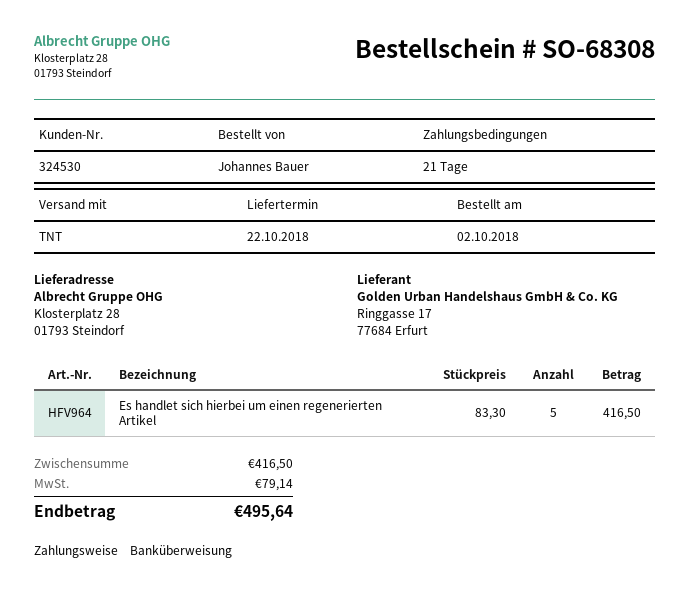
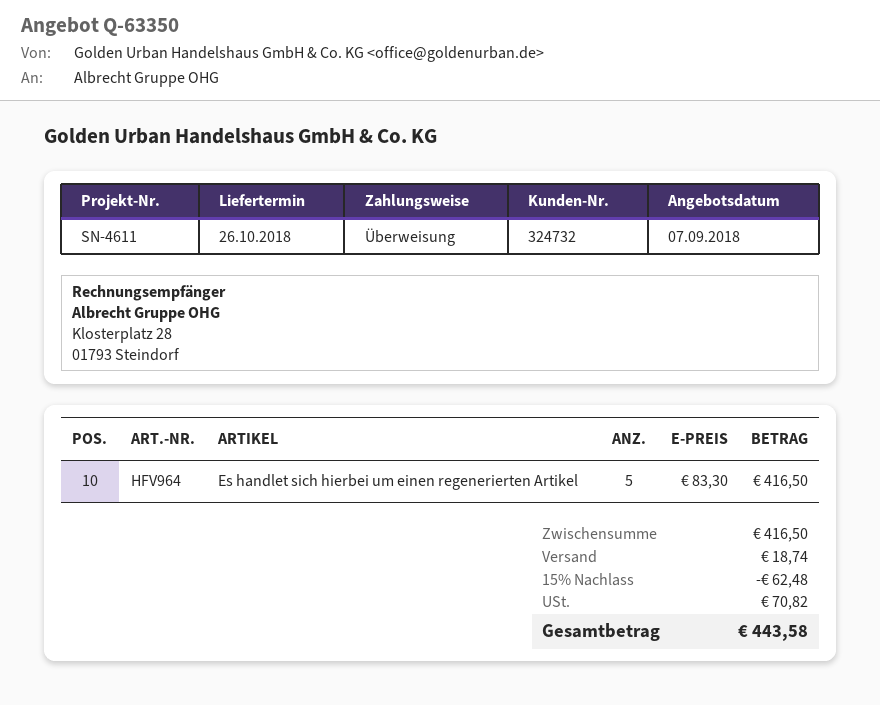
delivery date: 2018-10-22 -> 2018-10-26
customer number: 324530 -> 324732
discount: none -> 15% = 62.48
shipping: none -> 18.74
tax: 79.14 -> 70.82
total: 495.64 -> 443.58

